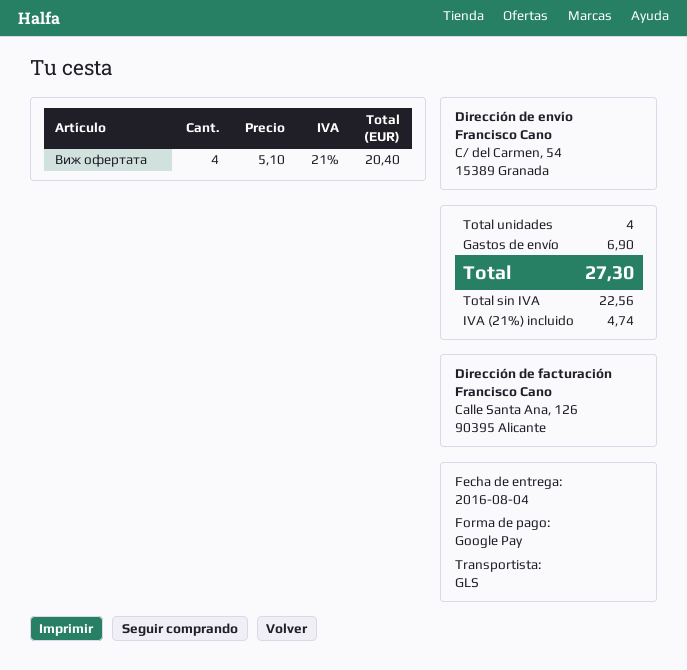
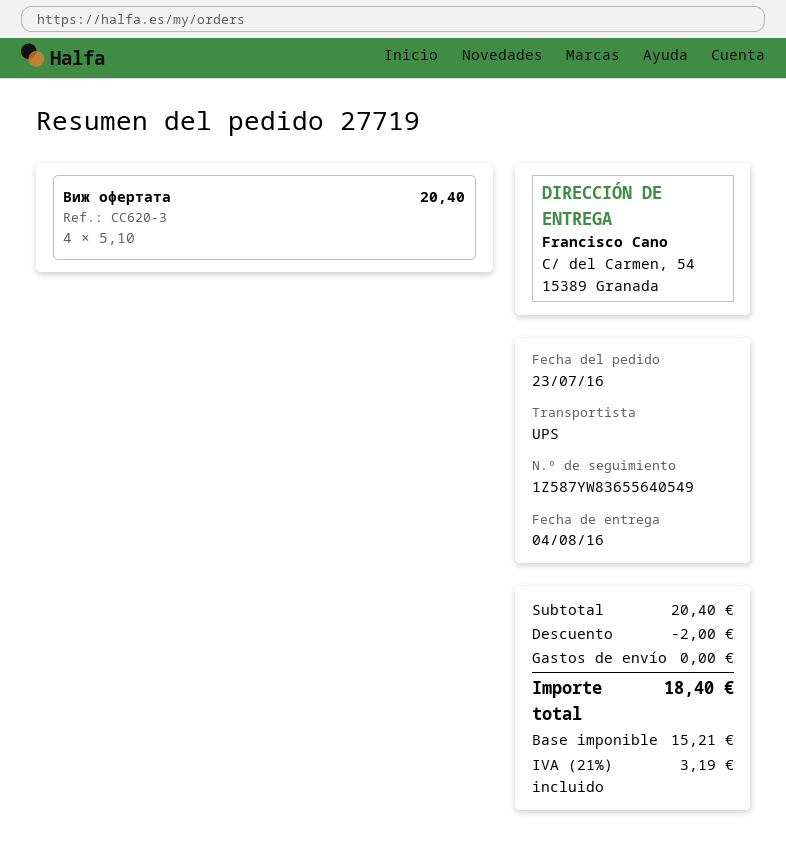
shipping method: GLS -> UPS
discount: none -> 2.00
shipping: 6.90 -> 0.00
net: 22.56 -> 15.21
tax: 21% = 4.74 -> 21% = 3.19
total: 27.30 -> 18.40

